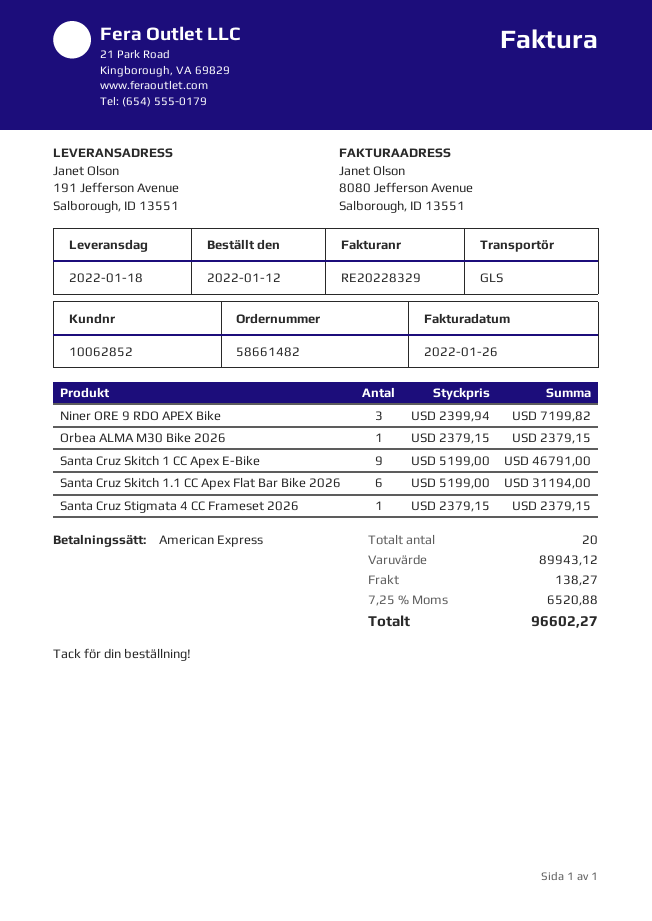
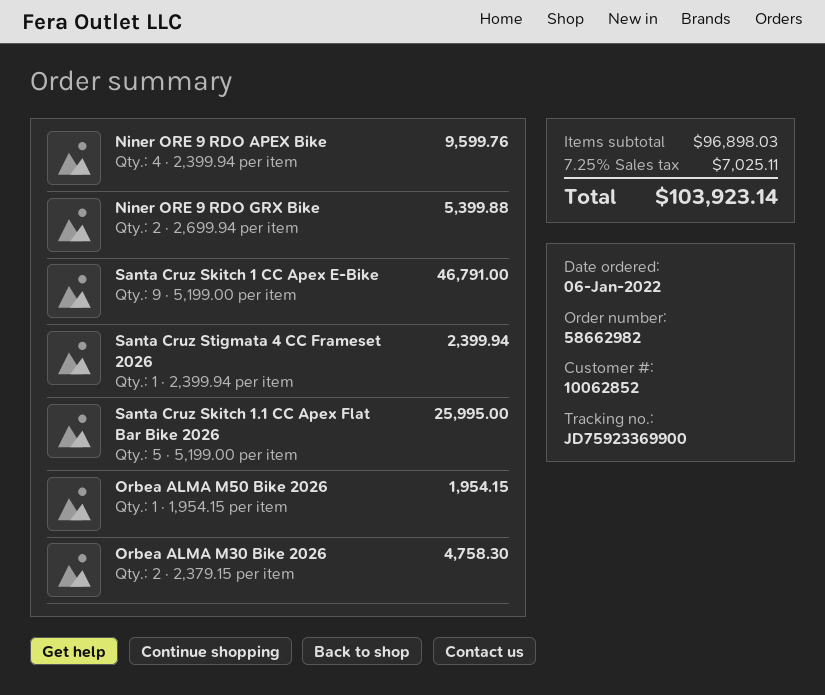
order number: 58661482 -> 58662982
order date: 2022-01-12 -> 2022-01-06
Niner ORE 9 RDO APEX Bike: 3 x 2399.94 = 7199.82 -> 4 x 2399.94 = 9599.76
Orbea ALMA M30 Bike 2026: 1 x 2379.15 = 2379.15 -> 2 x 2379.15 = 4758.30
Santa Cruz Skitch 1.1 CC Apex Flat Bar Bike 2026: 6 x 5199.00 = 31194.00 -> 5 x 5199.00 = 25995.00
Santa Cruz Stigmata 4 CC Frameset 2026: 1 x 2379.15 = 2379.15 -> 1 x 2399.94 = 2399.94
Niner ORE 9 RDO GRX Bike: none -> 2 x 2699.94 = 5399.88
Orbea ALMA M50 Bike 2026: none -> 1 x 1954.15 = 1954.15
subtotal: 89943.12 -> 96898.03
shipping: 138.27 -> none
tax: 7.25% = 6520.88 -> 7.25% = 7025.11
total: 96602.27 -> 103923.14

